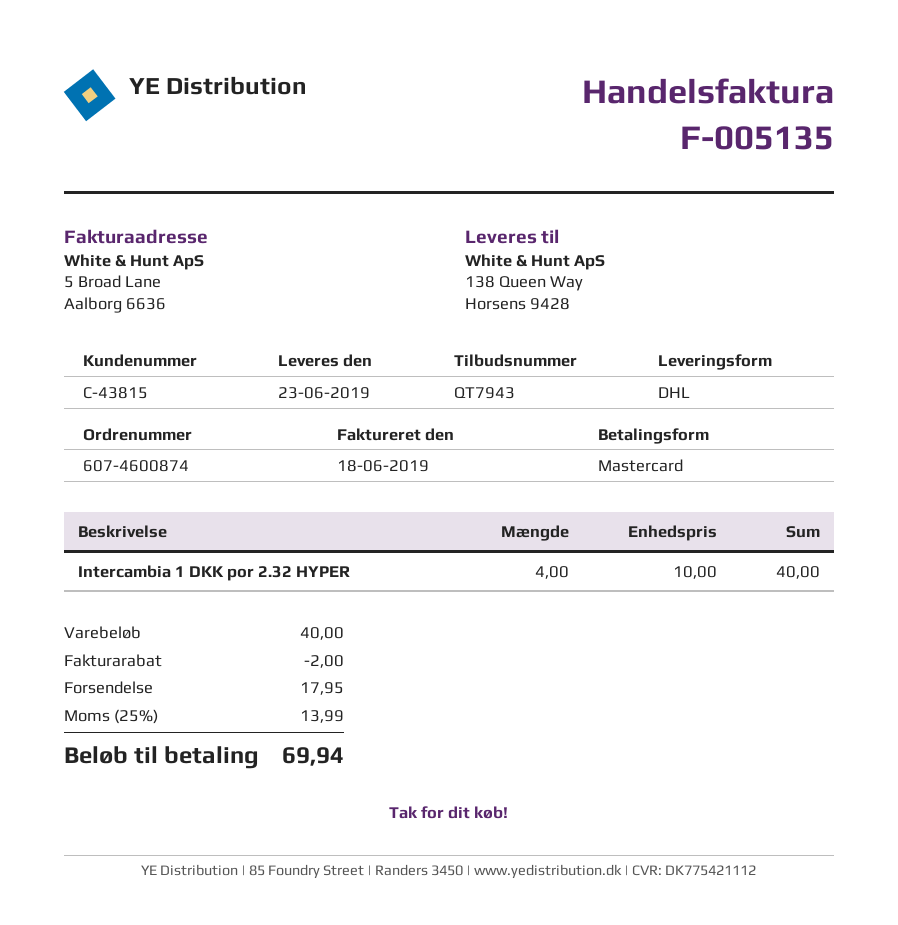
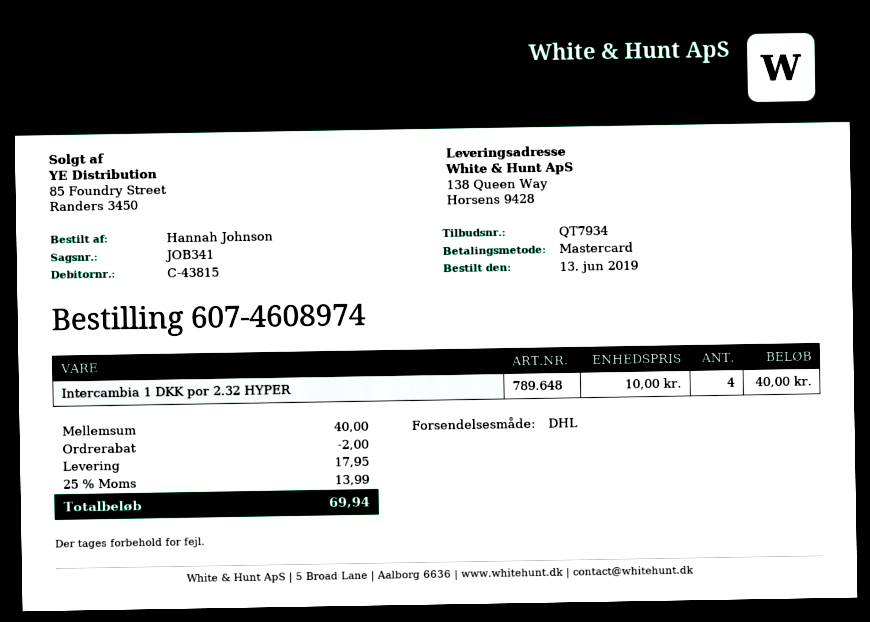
quote number: QT7943 -> QT7934
order number: 607-4600874 -> 607-4608974

